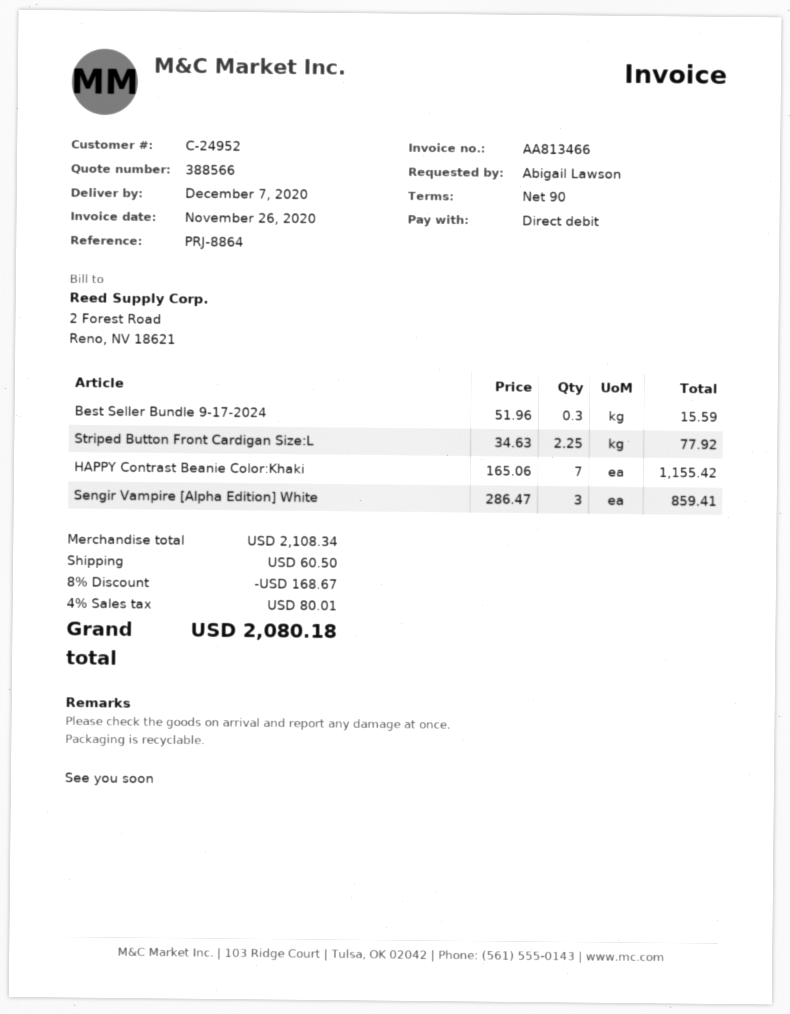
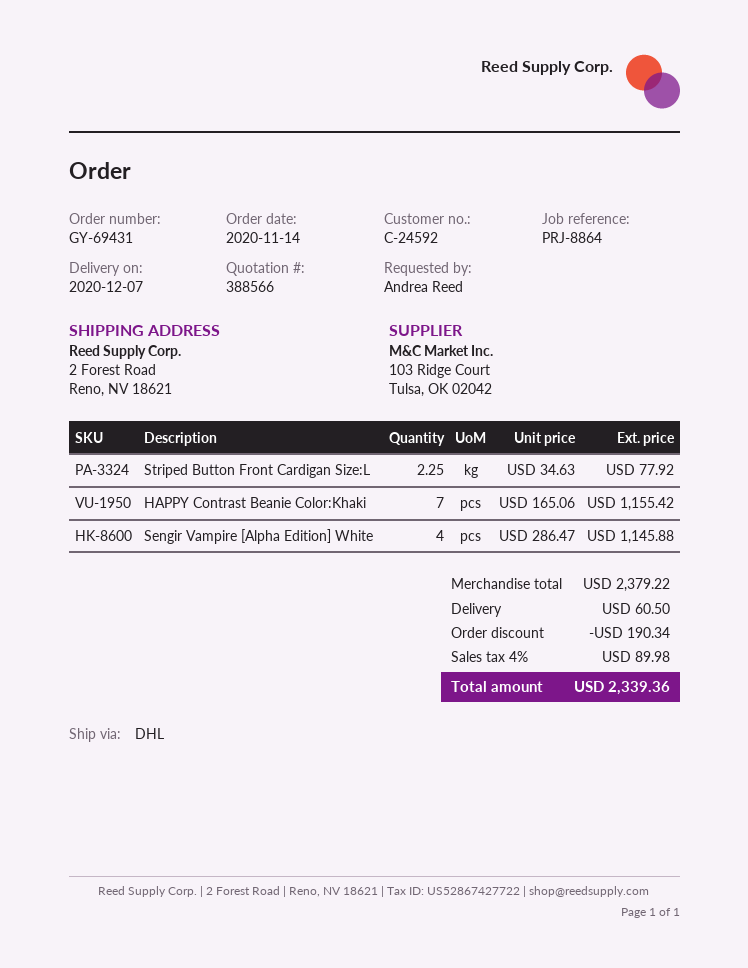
customer number: C-24952 -> C-24592
ordered by: Abigail Lawson -> Andrea Reed
Best Seller Bundle 9-17-2024: 0.3 x 51.96 = 15.59 -> none
Sengir Vampire [Alpha Edition] White: 3 x 286.47 = 859.41 -> 4 x 286.47 = 1145.88
subtotal: 2108.34 -> 2379.22
discount: 168.67 -> 190.34
tax: 4% = 80.01 -> 4% = 89.98
total: 2080.18 -> 2339.36

